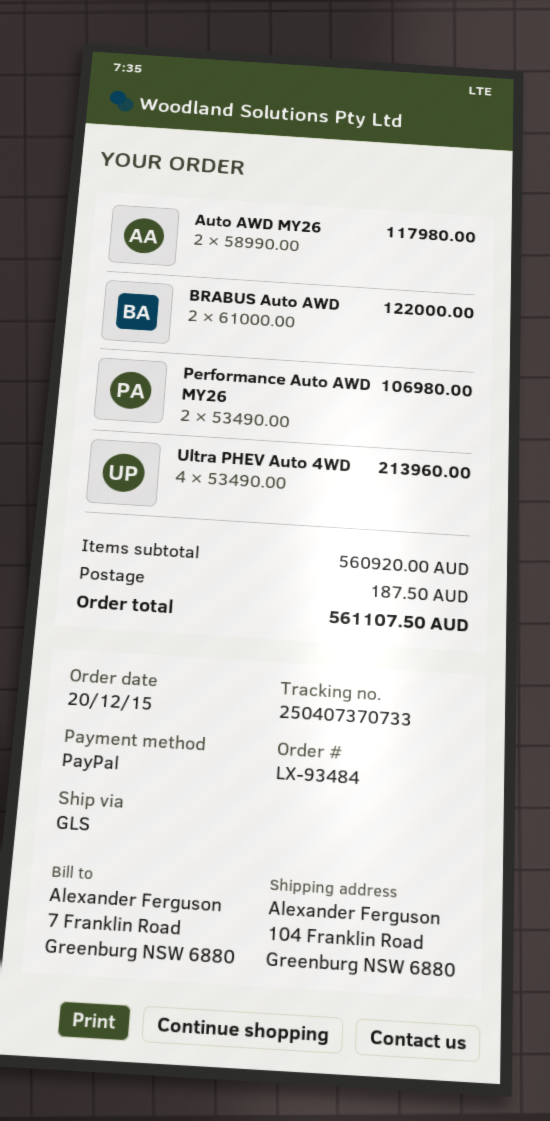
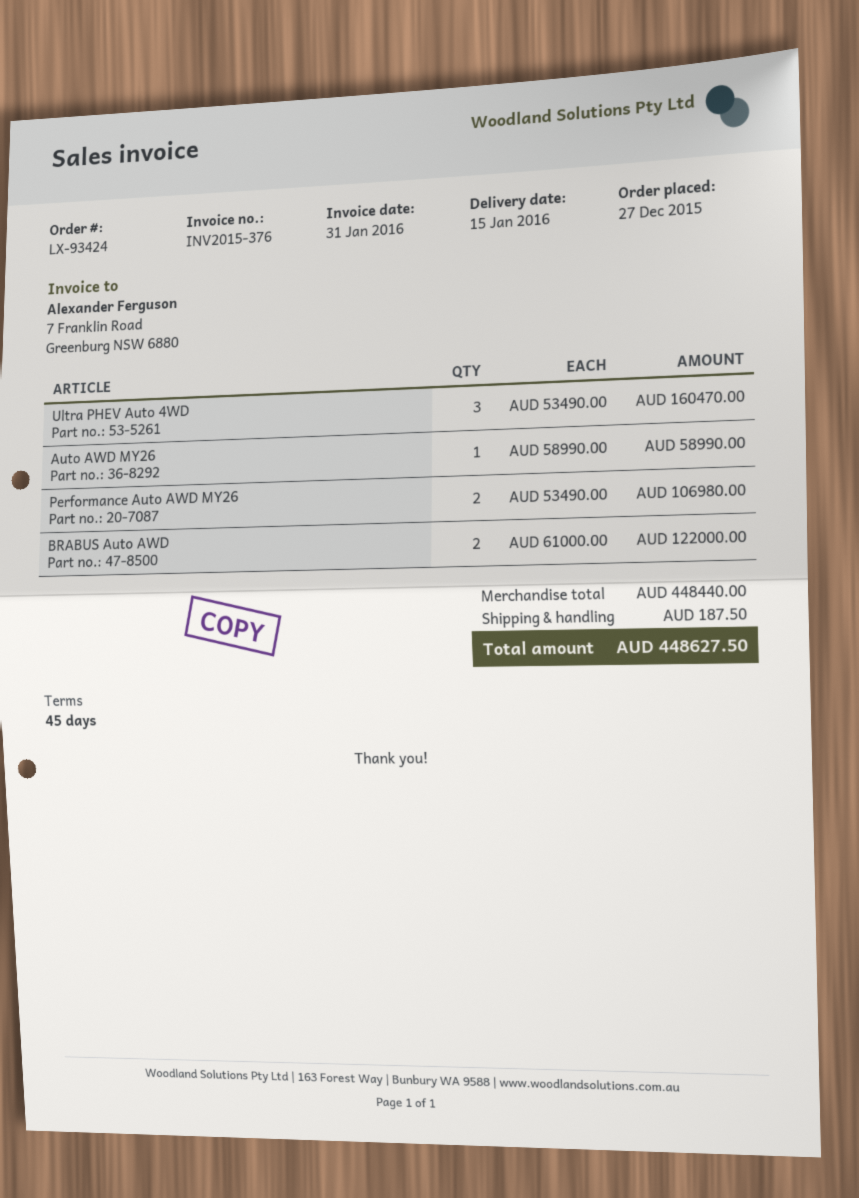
order number: LX-93484 -> LX-93424
order date: 2015-12-20 -> 2015-12-27
Auto AWD MY26: 2 x 58990.00 = 117980.00 -> 1 x 58990.00 = 58990.00
Ultra PHEV Auto 4WD: 4 x 53490.00 = 213960.00 -> 3 x 53490.00 = 160470.00
subtotal: 560920.00 -> 448440.00
total: 561107.50 -> 448627.50

